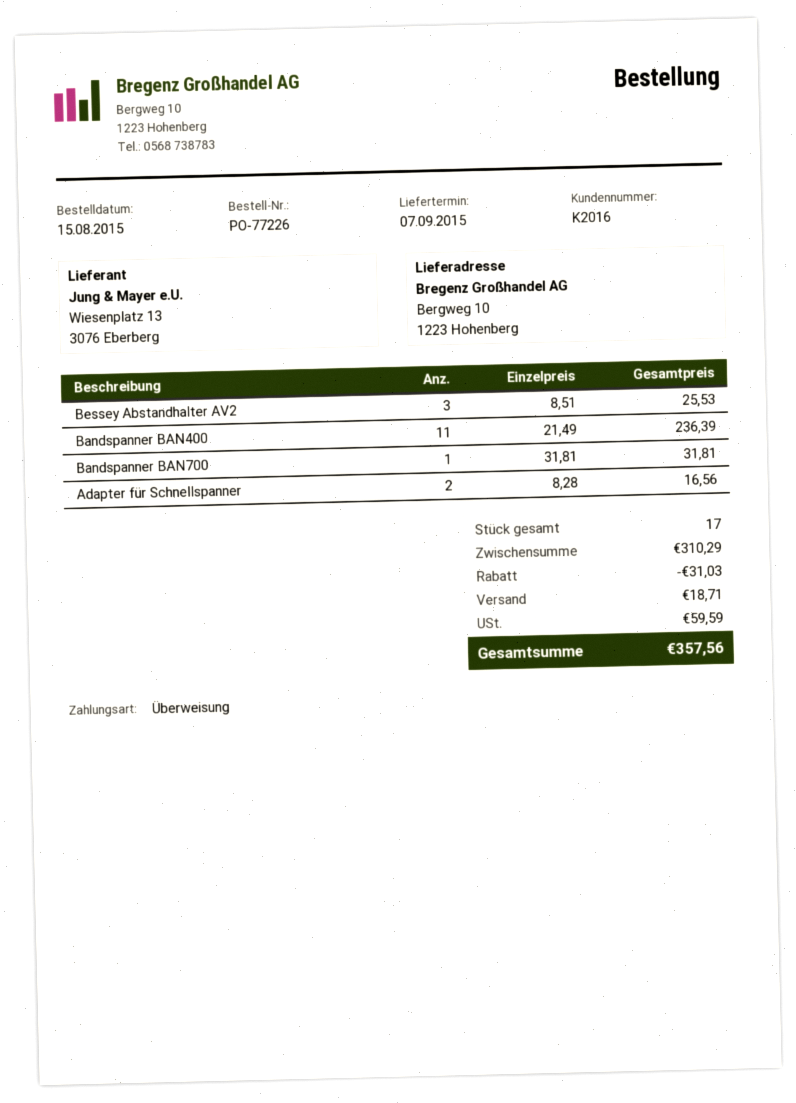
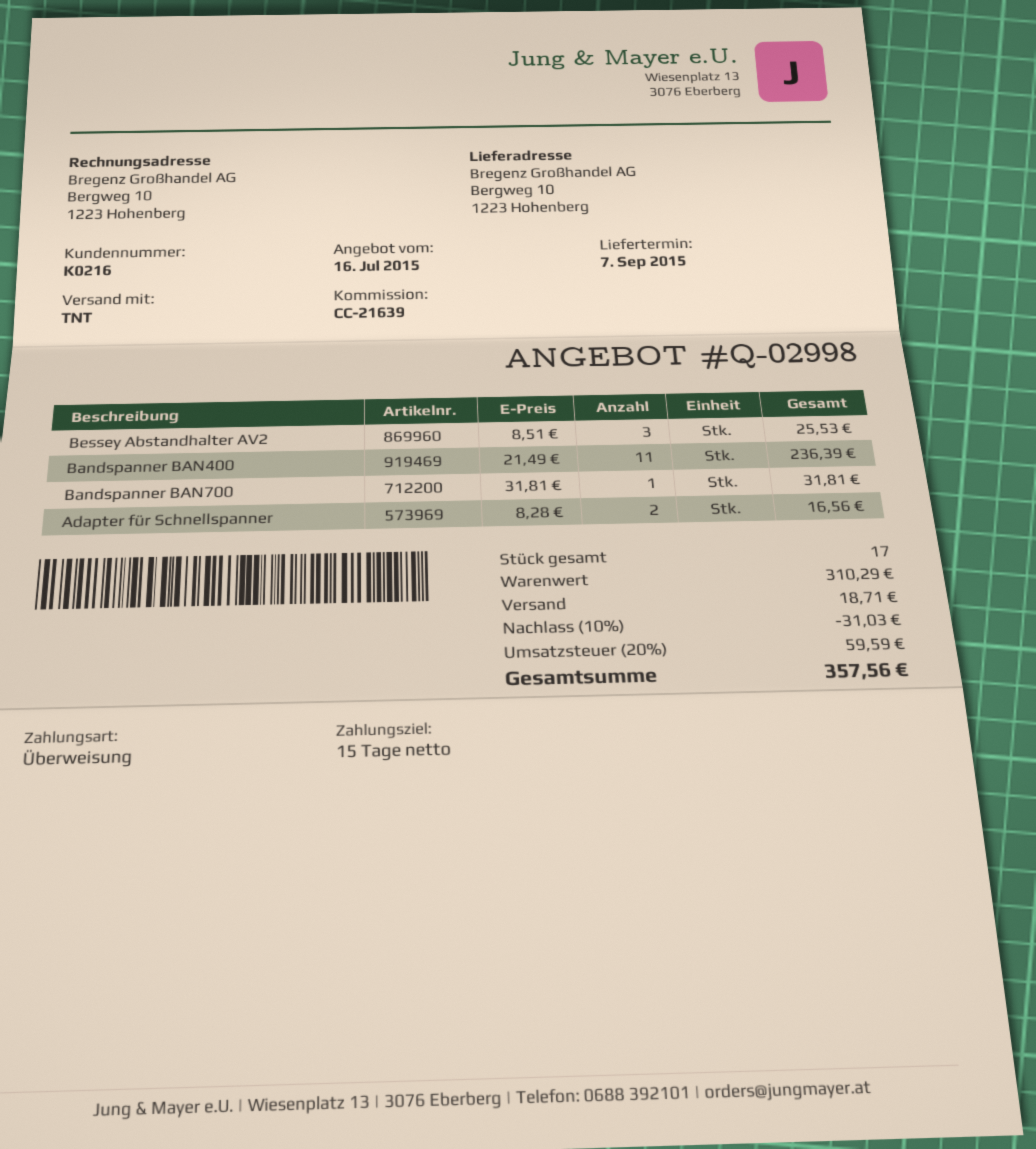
customer number: K2016 -> K0216

